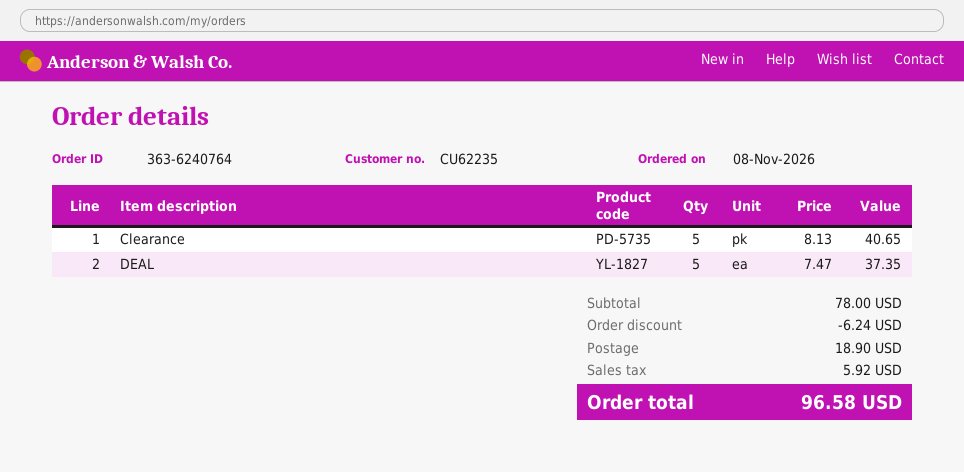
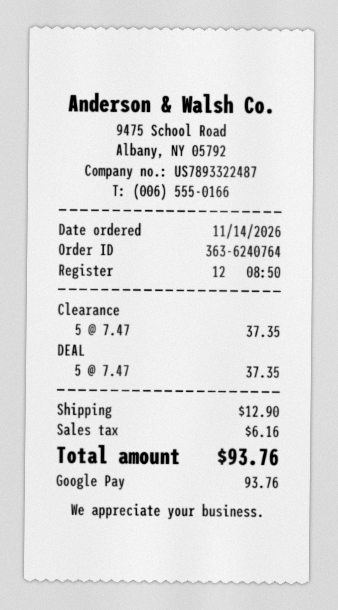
order date: 2026-11-08 -> 2026-11-14
Clearance: 5 x 8.13 = 40.65 -> 5 x 7.47 = 37.35
discount: 6.24 -> none
shipping: 18.90 -> 12.90
tax: 5.92 -> 6.16
total: 96.58 -> 93.76

